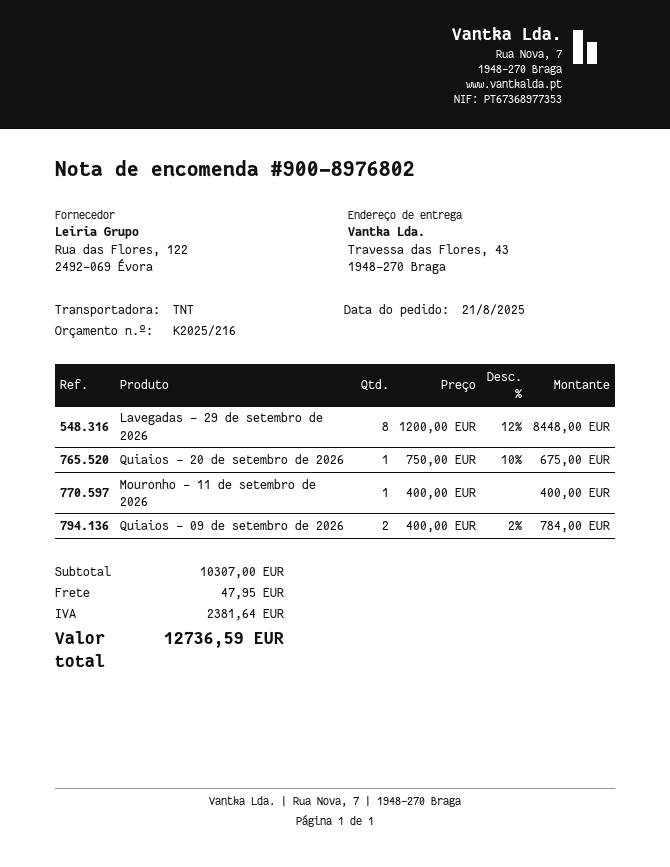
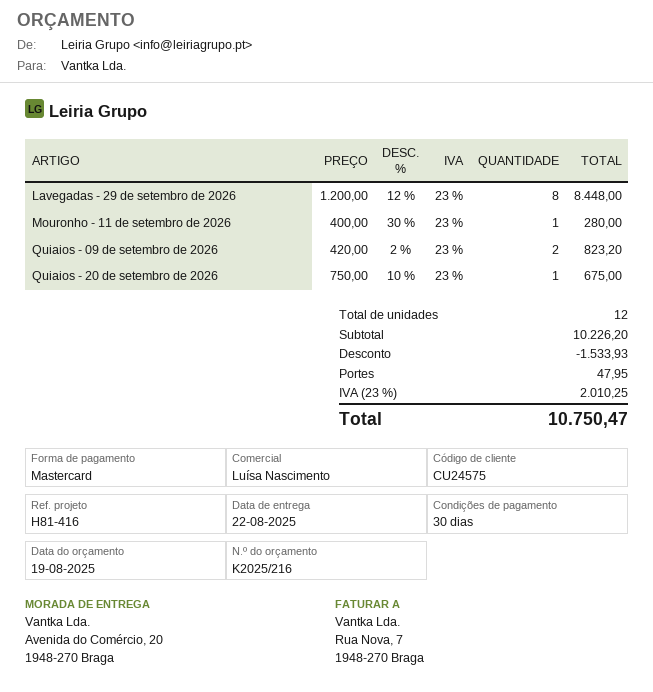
ship to: Travessa das Flores, 43, 1948-270 Braga -> Avenida do Comércio, 20, 1948-270 Braga
Mouronho - 11 de setembro de 2026: 1 x 400.00 = 400.00 -> 1 x 400.00 - 30% = 280.00
Quiaios - 09 de setembro de 2026: 2 x 400.00 - 2% = 784.00 -> 2 x 420.00 - 2% = 823.20
subtotal: 10307.00 -> 10226.20
discount: none -> 1533.93
tax: 2381.64 -> 2010.25
total: 12736.59 -> 10750.47

